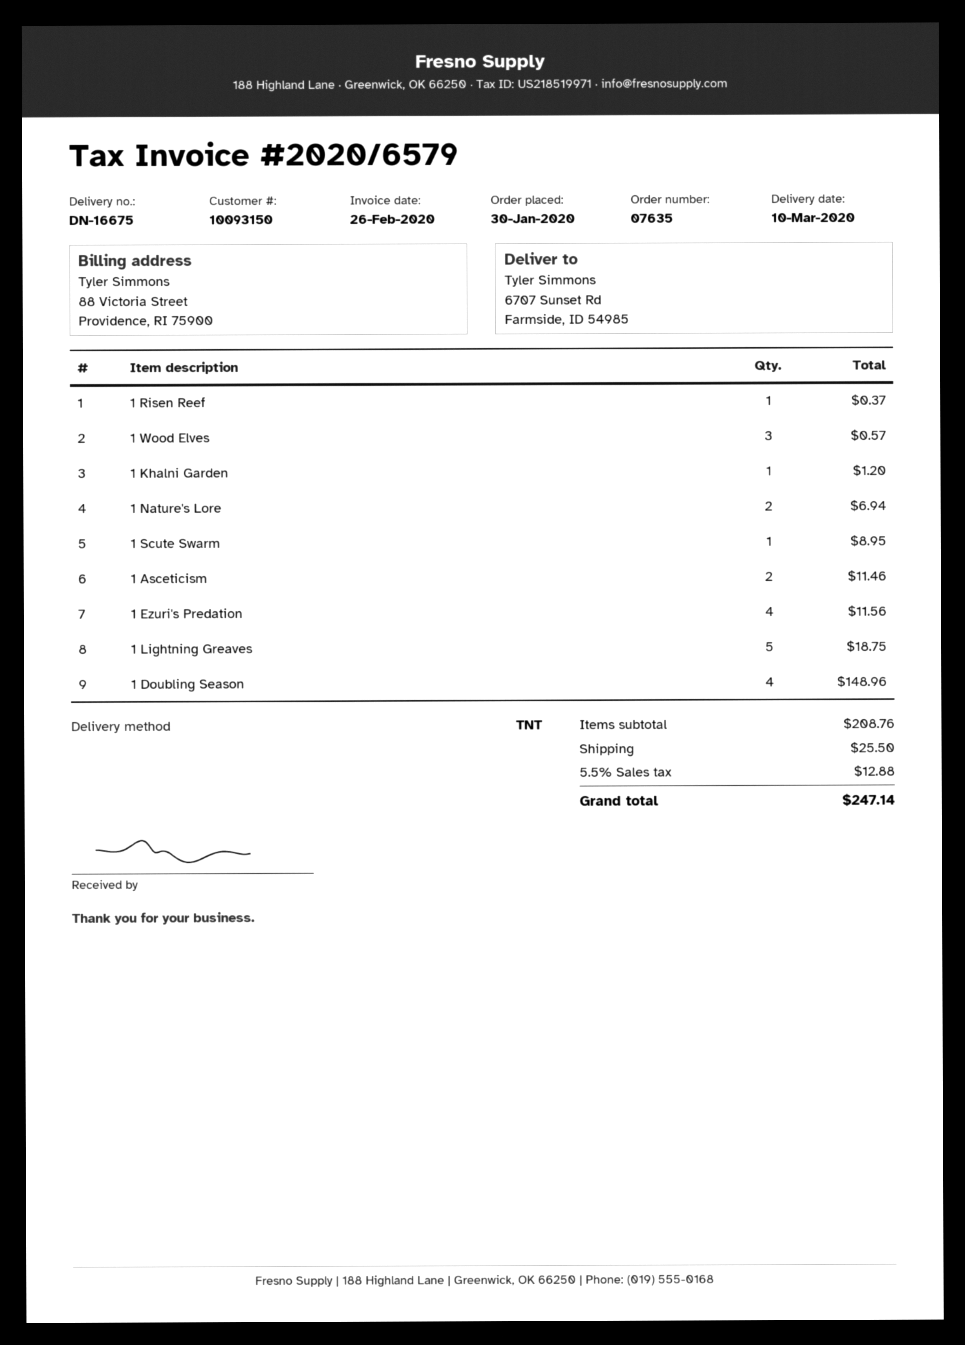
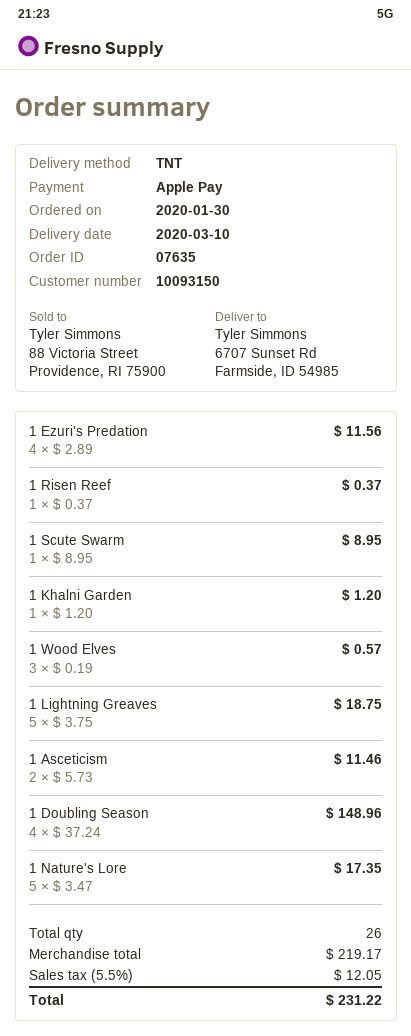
1 Nature's Lore: 2 for 6.94 -> 5 for 17.35
subtotal: 208.76 -> 219.17
shipping: 25.50 -> none
tax: 5.5% = 12.88 -> 5.5% = 12.05
total: 247.14 -> 231.22

